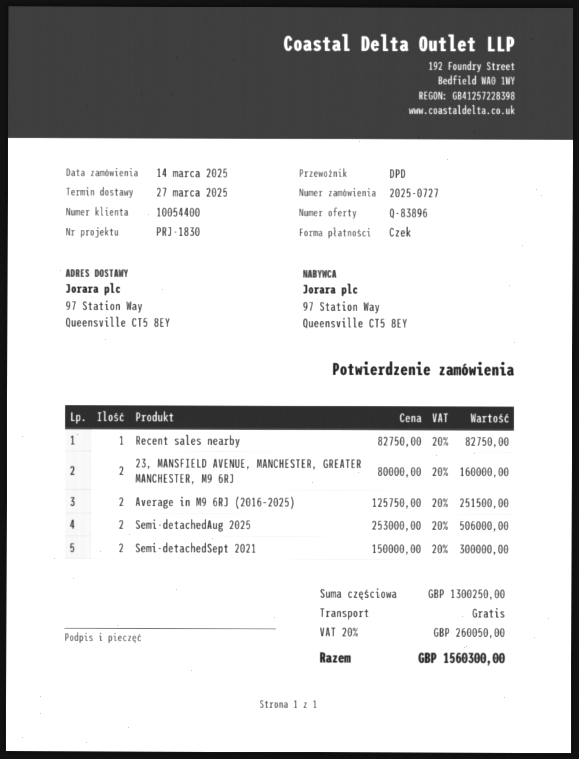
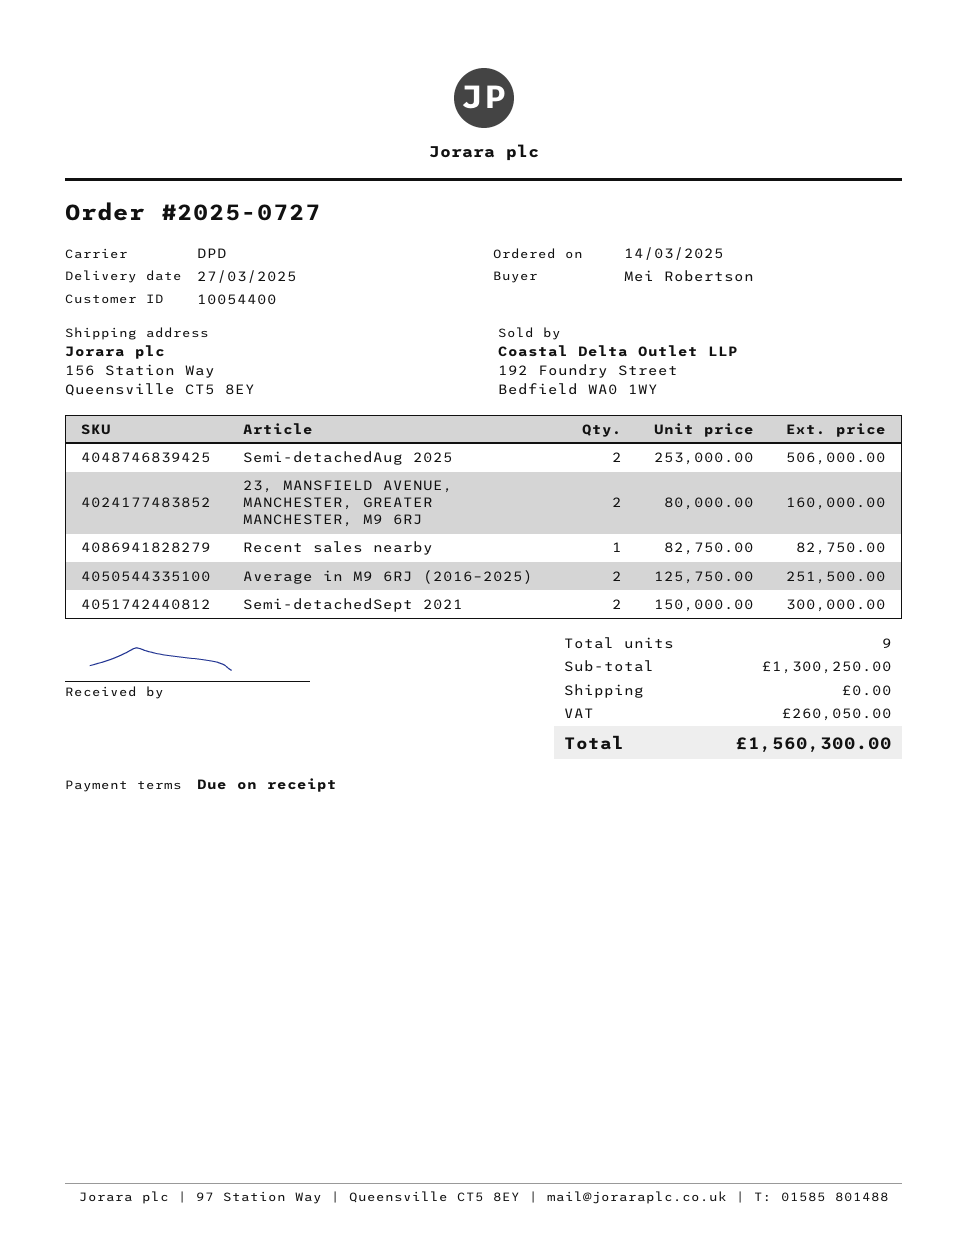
ship to: 97 Station Way, Queensville CT5 8EY -> 156 Station Way, Queensville CT5 8EY

